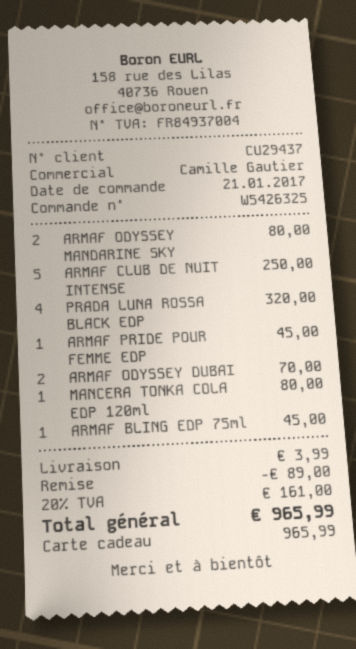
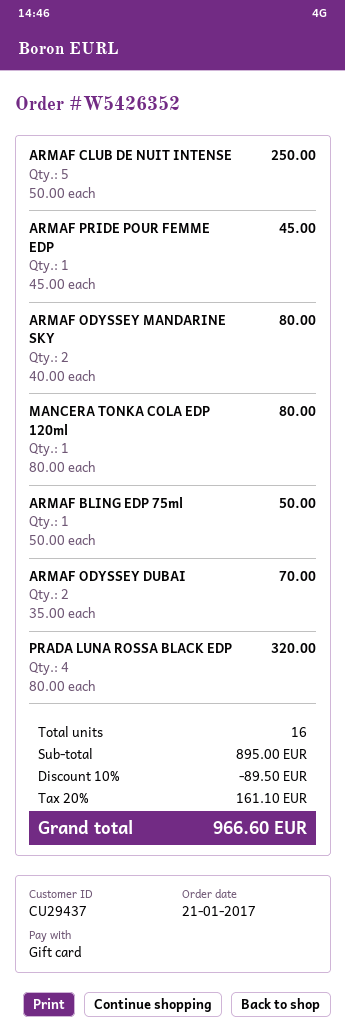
order number: W5426325 -> W5426352
ARMAF BLING EDP 75ml: 1 for 45.00 -> 1 for 50.00
discount: 89.00 -> 89.50
shipping: 3.99 -> none
tax: 20% = 161.00 -> 20% = 161.10
total: 965.99 -> 966.60

